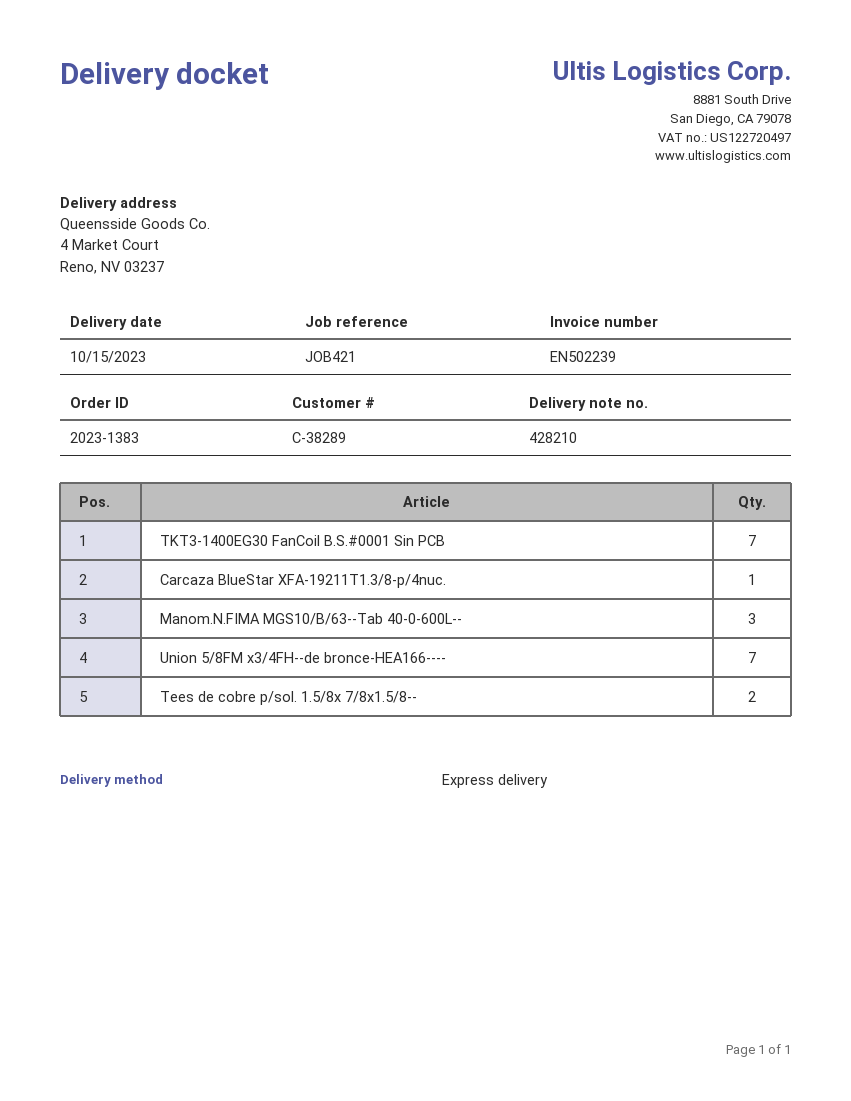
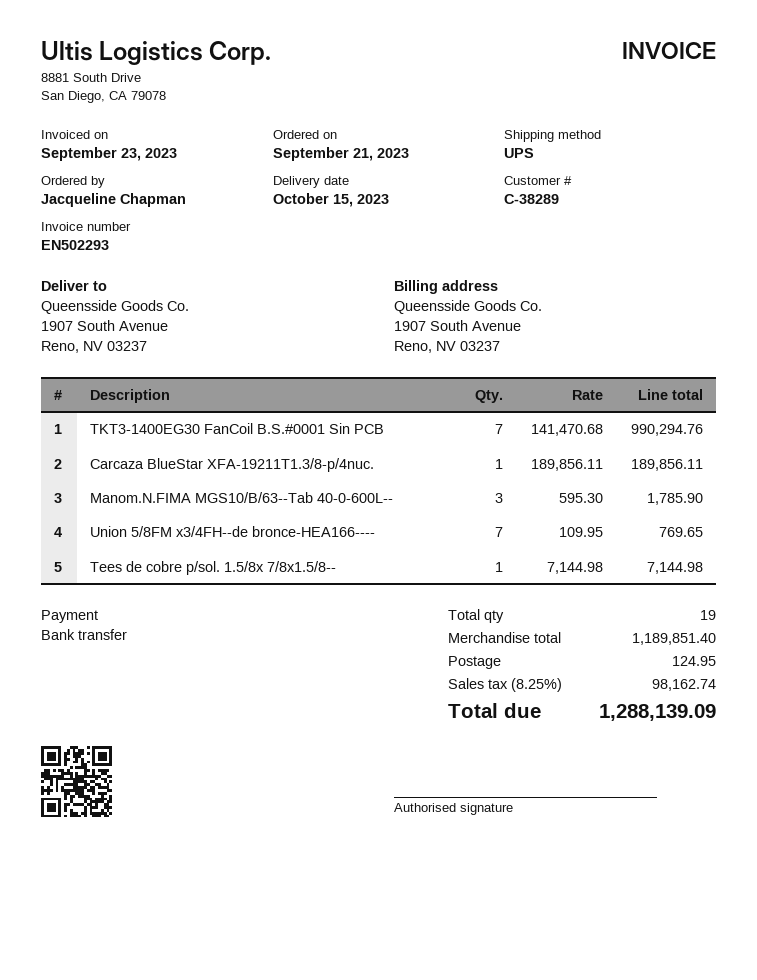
invoice number: EN502239 -> EN502293
shipping method: express -> UPS
ship to: 4 Market Court, Reno, NV 03237 -> 1907 South Avenue, Reno, NV 03237
Tees de cobre p/sol. 1.5/8x 7/8x1.5/8--: 2 -> 1

